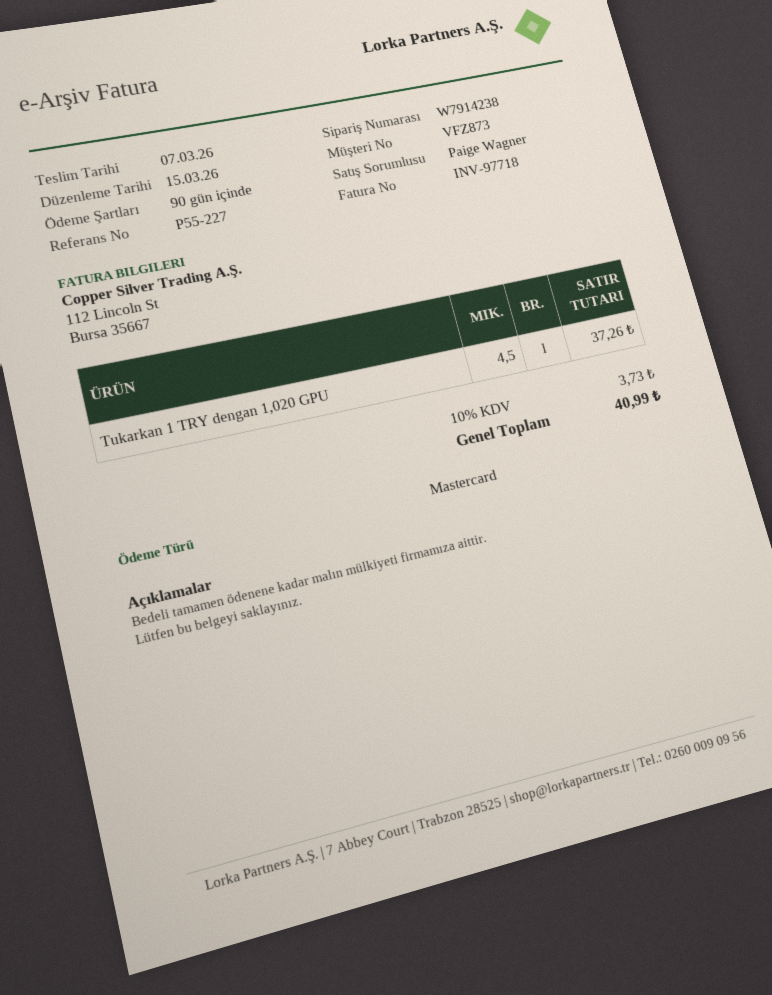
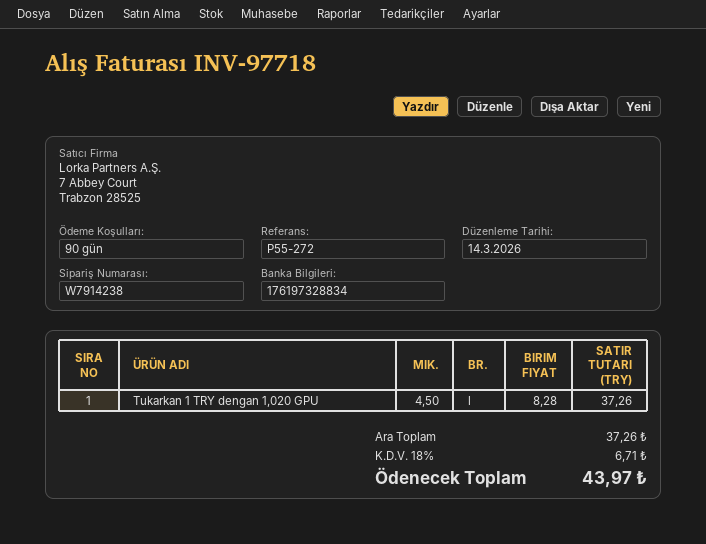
invoice date: 2026-03-15 -> 2026-03-14
reference: P55-227 -> P55-272
tax: 10% = 3.73 -> 18% = 6.71
total: 40.99 -> 43.97

